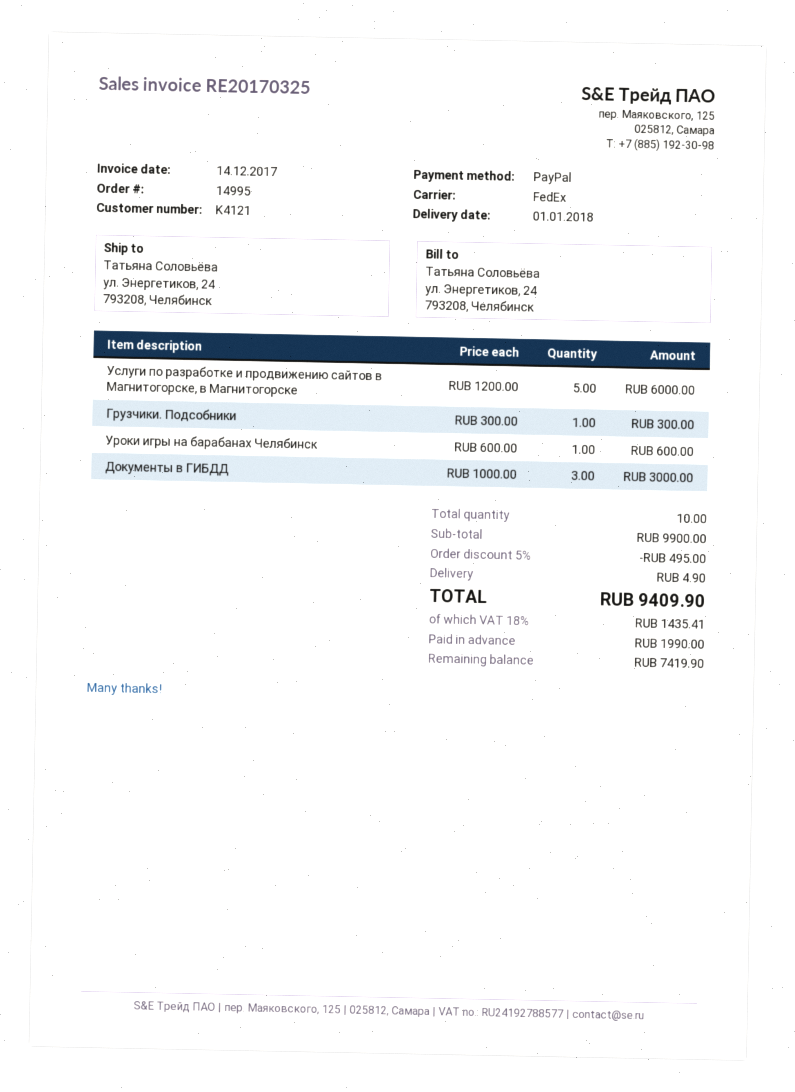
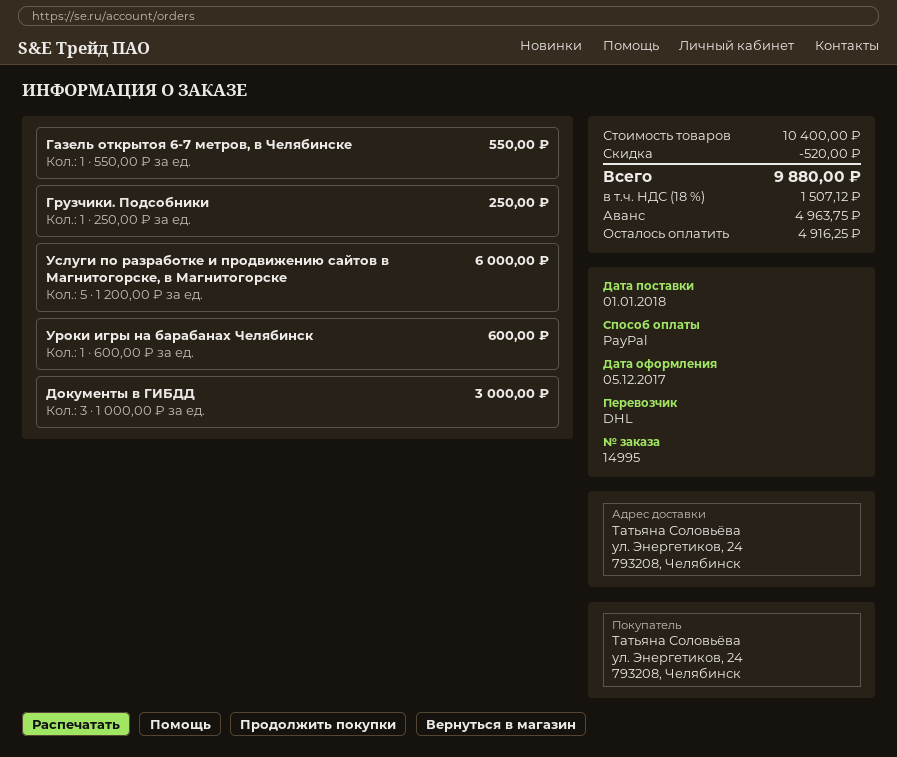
shipping method: FedEx -> DHL
Грузчики. Подсобники: 1 x 300.00 = 300.00 -> 1 x 250.00 = 250.00
Газель открытоя 6-7 метров, в Челябинске: none -> 1 x 550.00 = 550.00
subtotal: 9900.00 -> 10400.00
discount: 495.00 -> 520.00
shipping: 4.90 -> none
tax: 18% = 1435.41 -> 18% = 1507.12
total: 9409.90 -> 9880.00
deposit: 1990.00 -> 4963.75
balance: 7419.90 -> 4916.25

